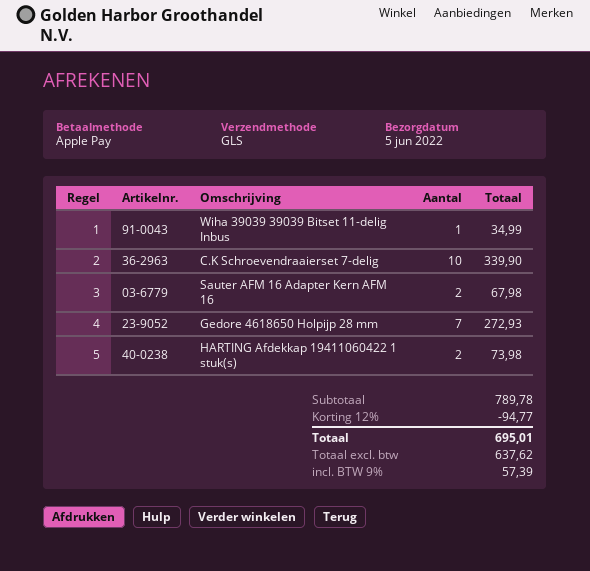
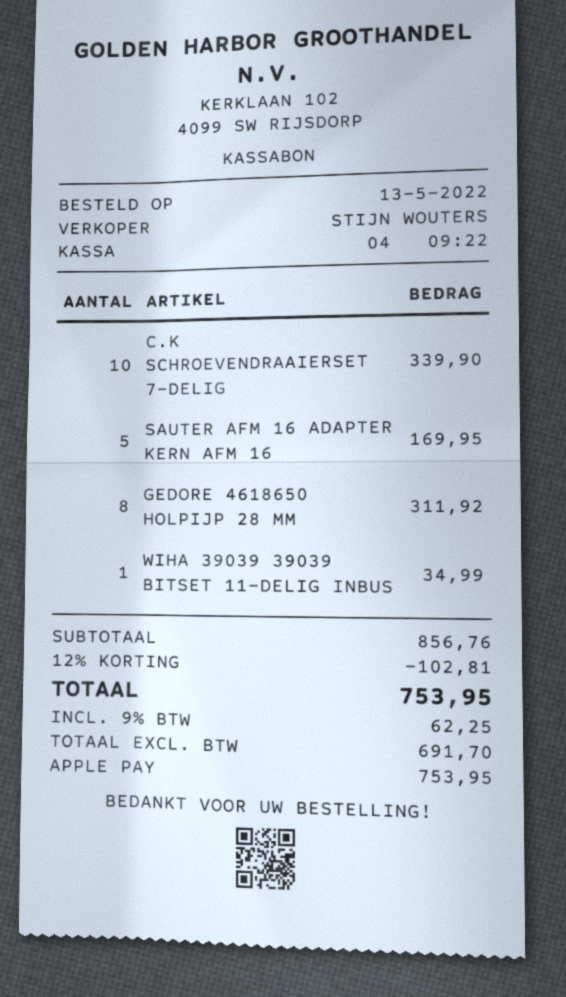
Sauter AFM 16 Adapter Kern AFM 16: 2 for 67.98 -> 5 for 169.95
Gedore 4618650 Holpijp 28 mm: 7 for 272.93 -> 8 for 311.92
HARTING Afdekkap 19411060422 1 stuk(s): 2 for 73.98 -> none
subtotal: 789.78 -> 856.76
discount: 12% = 94.77 -> 12% = 102.81
net: 637.62 -> 691.70
tax: 9% = 57.39 -> 9% = 62.25
total: 695.01 -> 753.95

